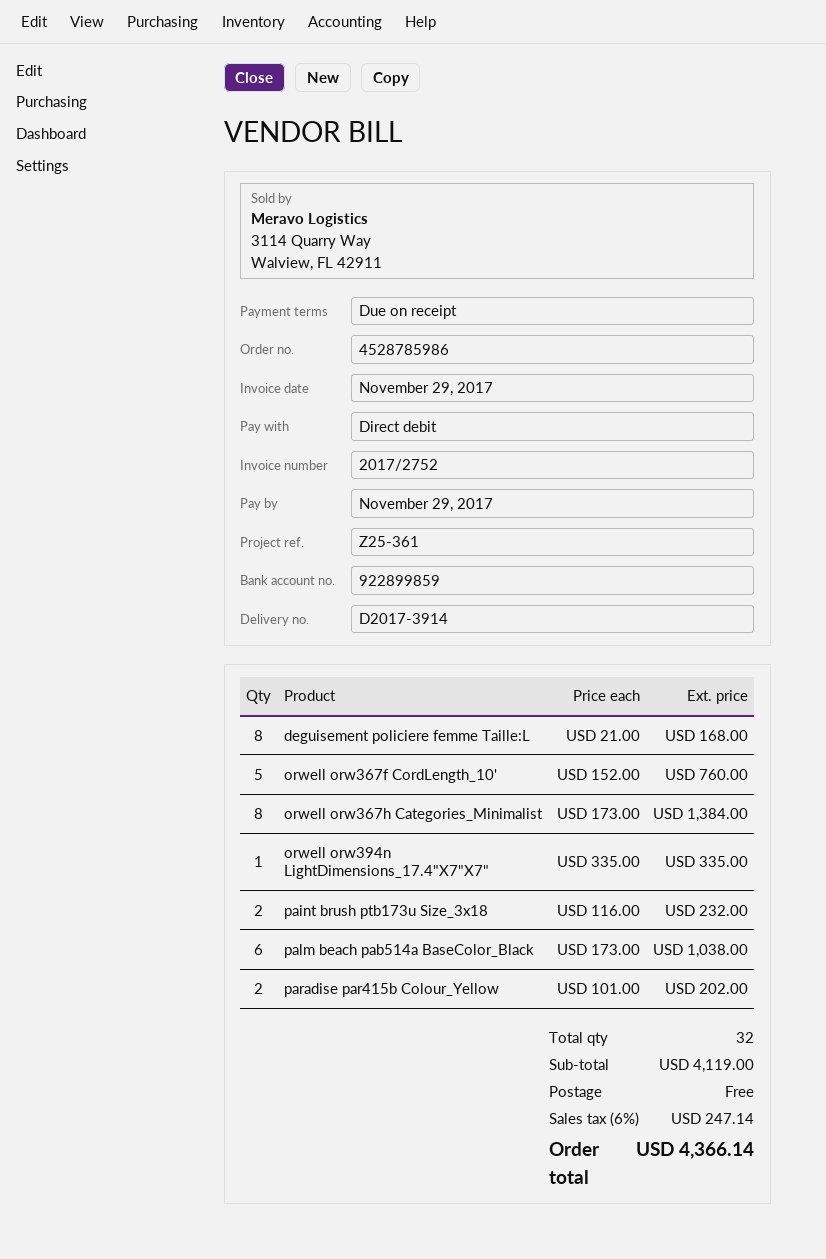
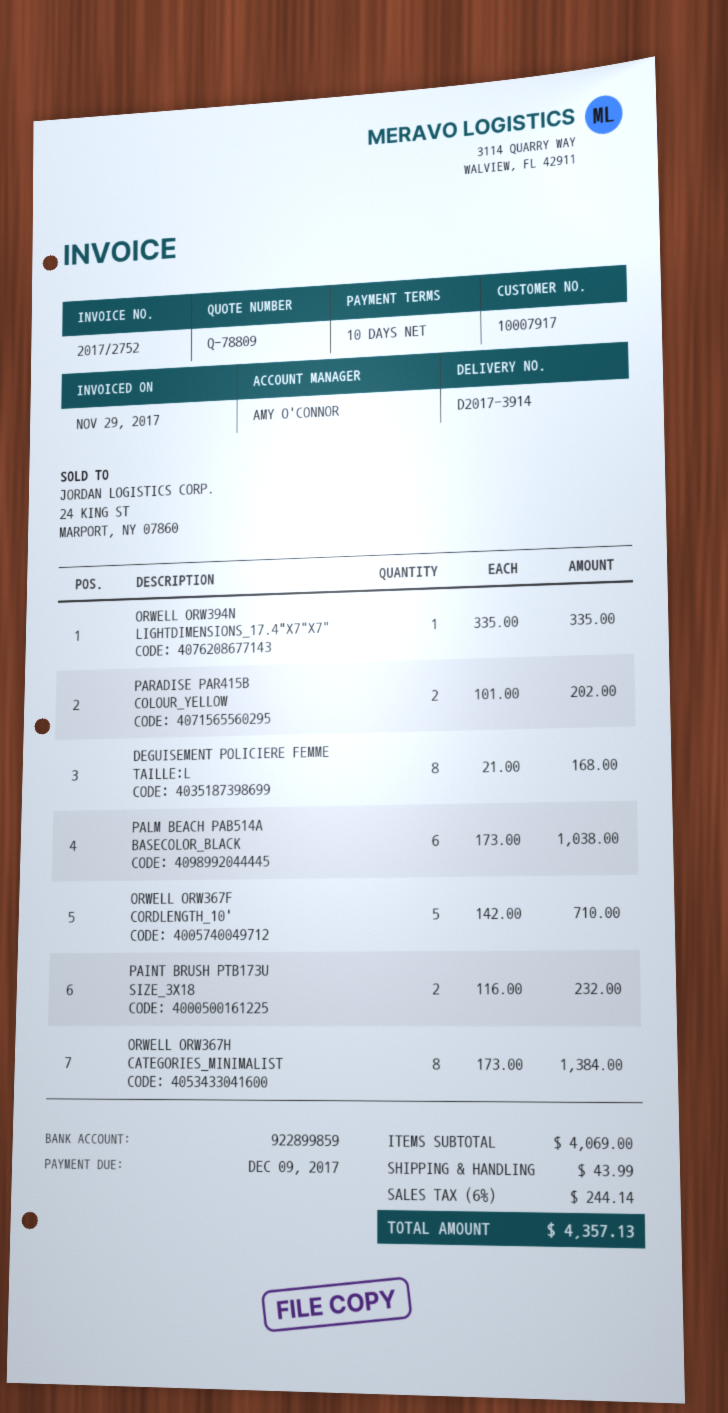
payment terms: on receipt -> 10 days
due date: 2017-11-29 -> 2017-12-09
orwell orw367f CordLength_10': 5 x 152.00 = 760.00 -> 5 x 142.00 = 710.00
subtotal: 4119.00 -> 4069.00
shipping: 0.00 -> 43.99
tax: 6% = 247.14 -> 6% = 244.14
total: 4366.14 -> 4357.13

